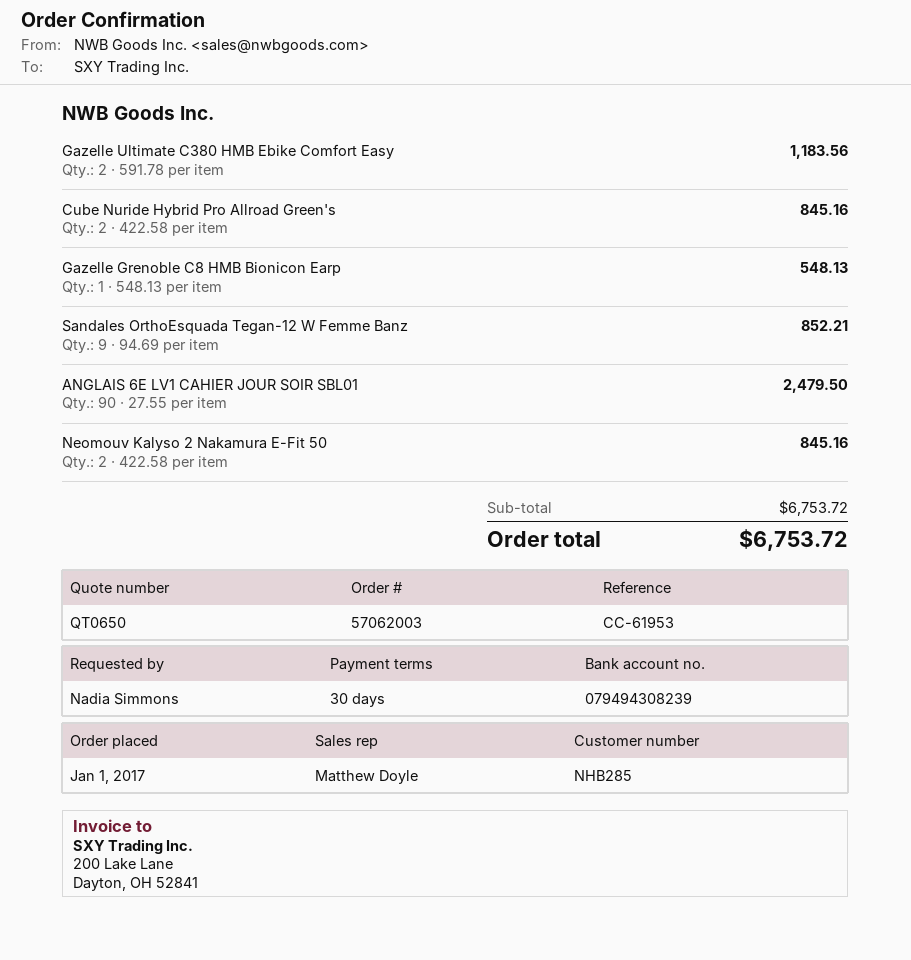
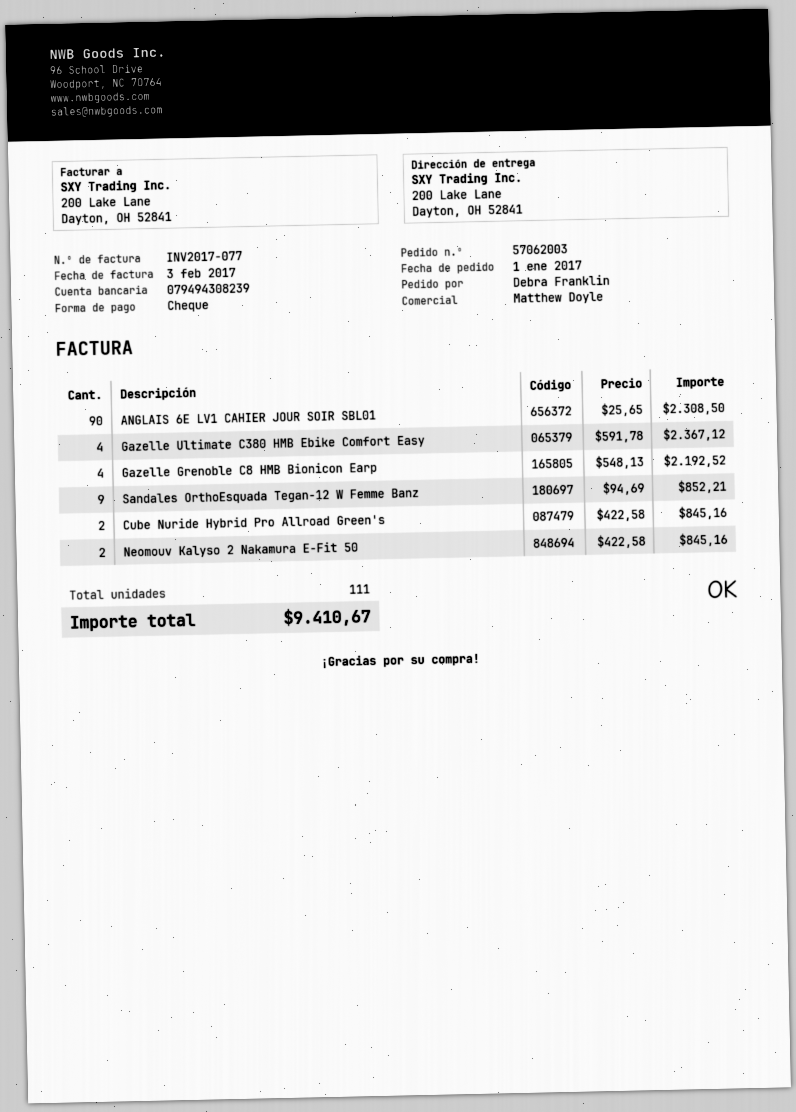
ordered by: Nadia Simmons -> Debra Franklin
Gazelle Ultimate C380 HMB Ebike Comfort Easy: 2 x 591.78 = 1183.56 -> 4 x 591.78 = 2367.12
Gazelle Grenoble C8 HMB Bionicon Earp: 1 x 548.13 = 548.13 -> 4 x 548.13 = 2192.52
ANGLAIS 6E LV1 CAHIER JOUR SOIR SBL01: 90 x 27.55 = 2479.50 -> 90 x 25.65 = 2308.50
total: 6753.72 -> 9410.67

